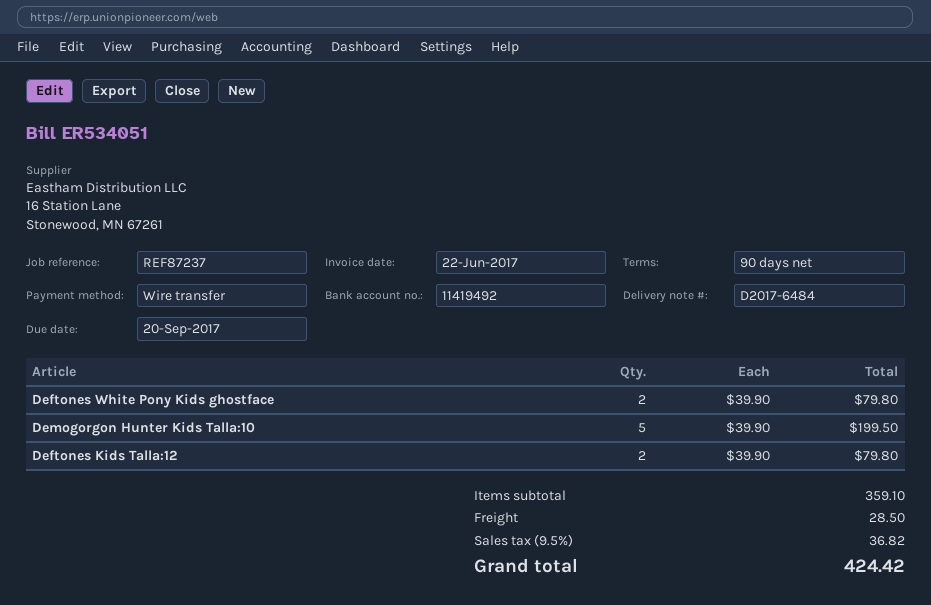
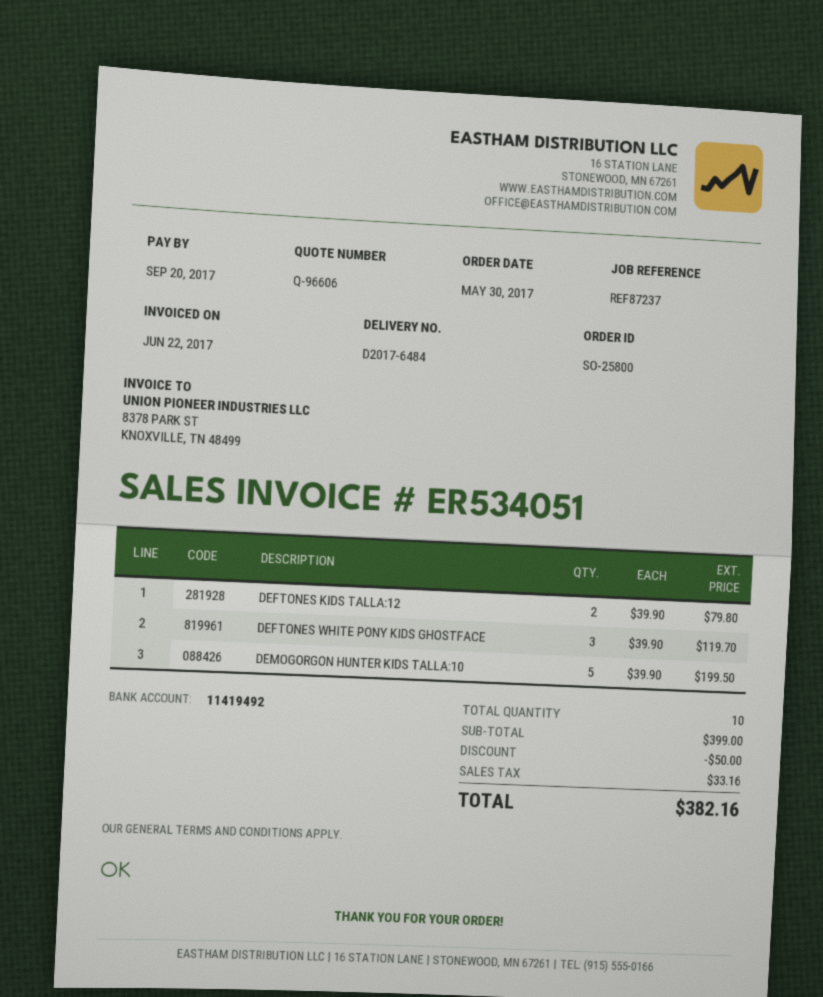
Deftones White Pony Kids ghostface: 2 x 39.90 = 79.80 -> 3 x 39.90 = 119.70
subtotal: 359.10 -> 399.00
discount: none -> 50.00
shipping: 28.50 -> none
tax: 36.82 -> 33.16
total: 424.42 -> 382.16

